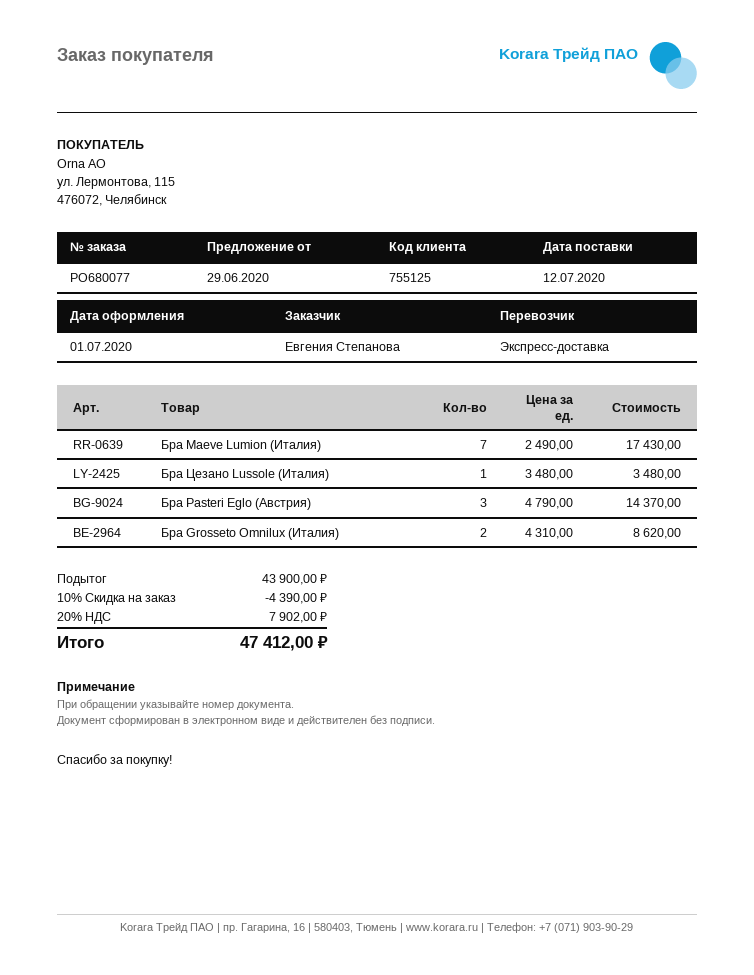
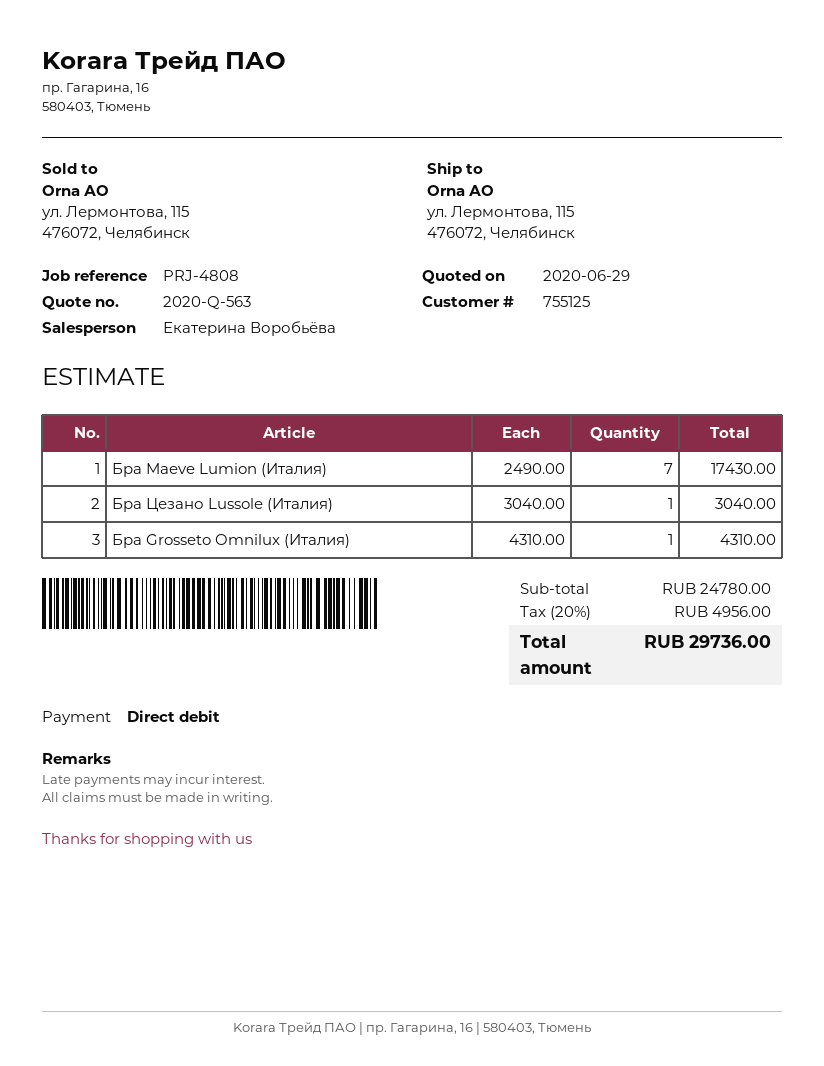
Бра Цезано Lussole (Италия): 1 x 3480.00 = 3480.00 -> 1 x 3040.00 = 3040.00
Бра Pasteri Eglo (Австрия): 3 x 4790.00 = 14370.00 -> none
Бра Grosseto Omnilux (Италия): 2 x 4310.00 = 8620.00 -> 1 x 4310.00 = 4310.00
subtotal: 43900.00 -> 24780.00
discount: 10% = 4390.00 -> none
tax: 20% = 7902.00 -> 20% = 4956.00
total: 47412.00 -> 29736.00

